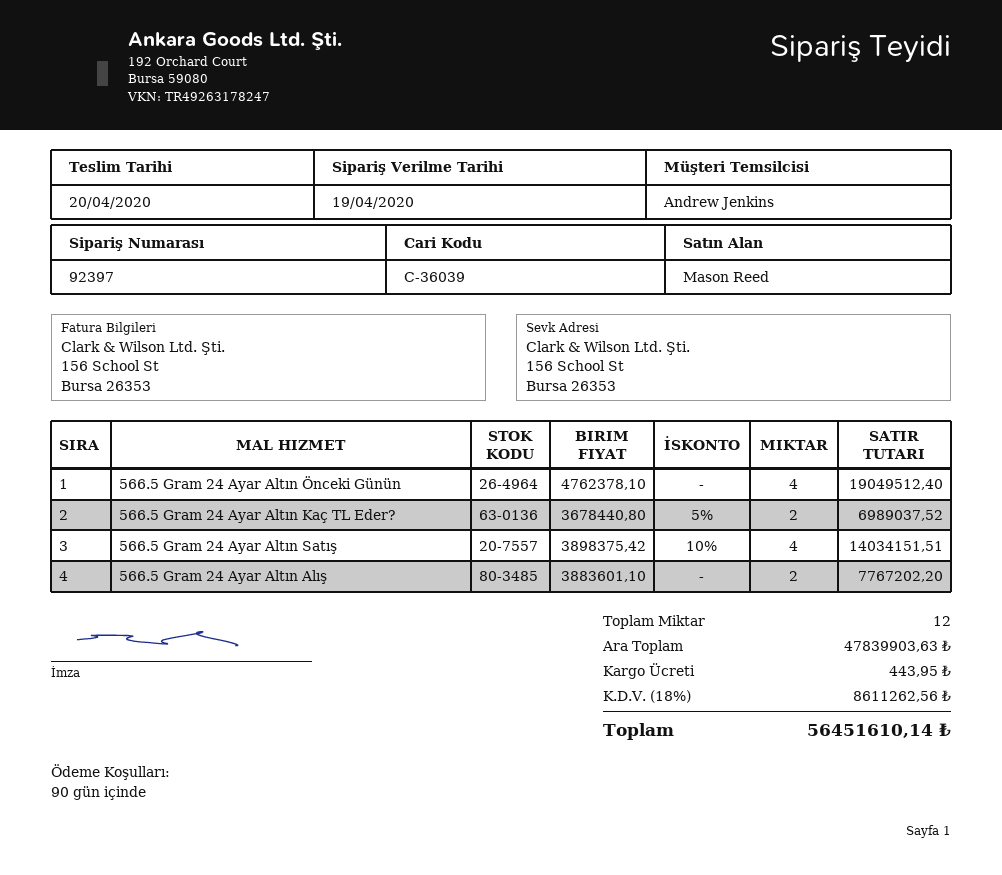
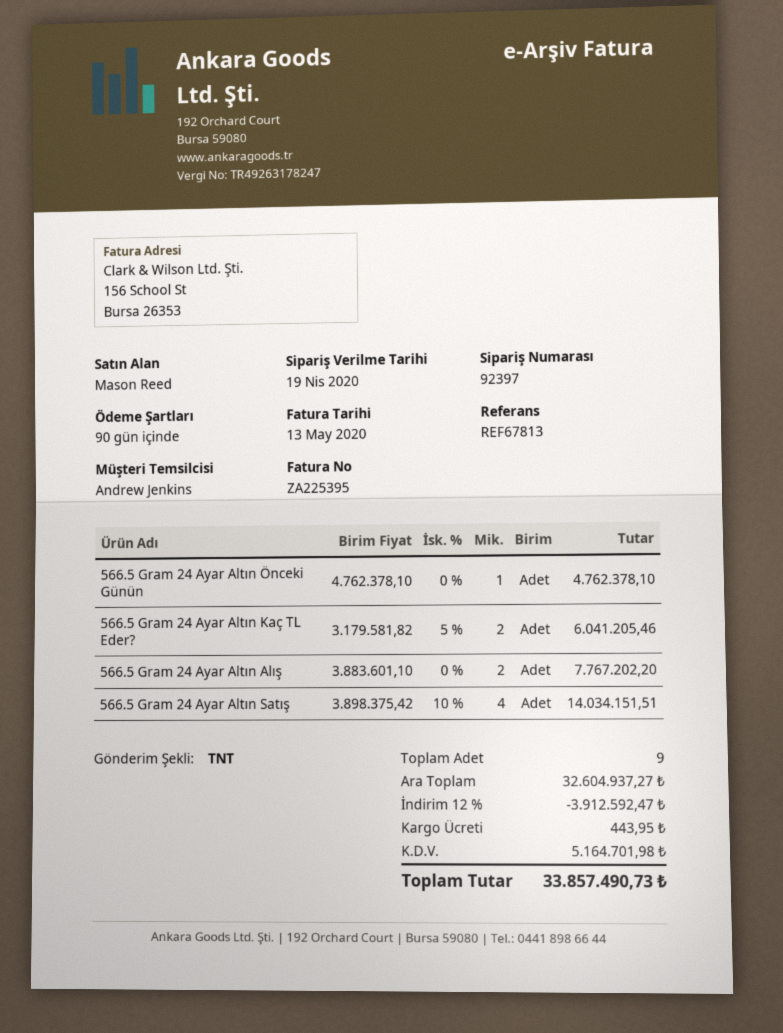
566.5 Gram 24 Ayar Altın Önceki Günün: 4 x 4762378.10 = 19049512.40 -> 1 x 4762378.10 = 4762378.10
566.5 Gram 24 Ayar Altın Kaç TL Eder?: 2 x 3678440.80 - 5% = 6989037.52 -> 2 x 3179581.82 - 5% = 6041205.46
total quantity: 12 -> 9
subtotal: 47839903.63 -> 32604937.27
discount: none -> 12% = 3912592.47
tax: 8611262.56 -> 5164701.98
total: 56451610.14 -> 33857490.73

